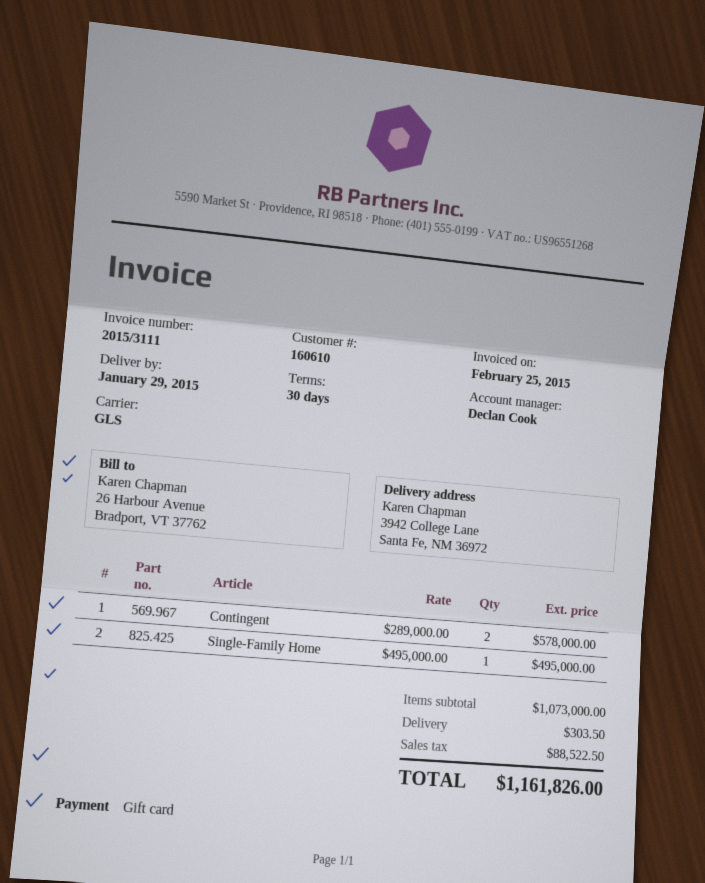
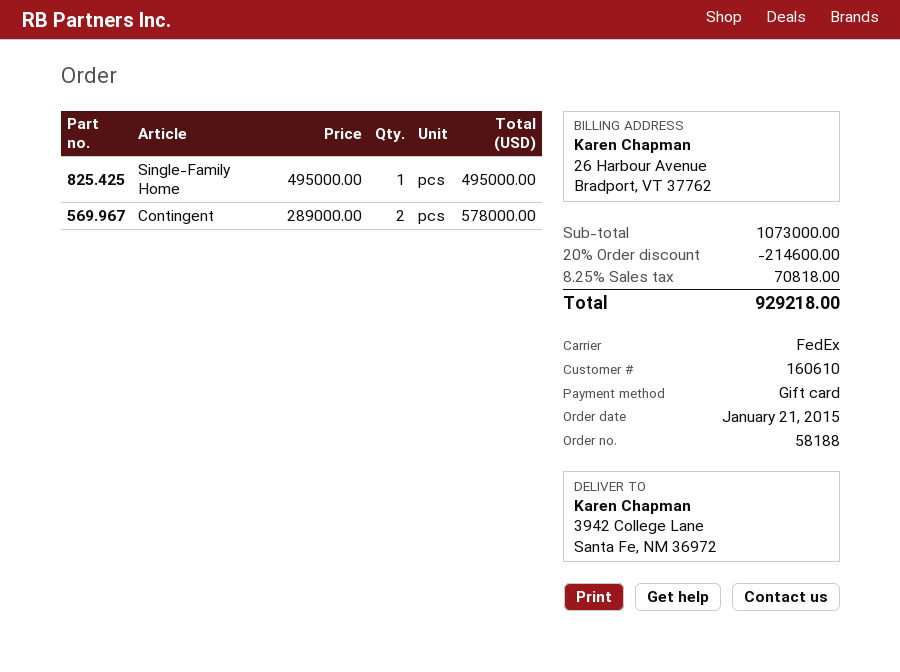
shipping method: GLS -> FedEx
discount: none -> 20% = 214600.00
shipping: 303.50 -> none
tax: 88522.50 -> 70818.00
total: 1161826.00 -> 929218.00

